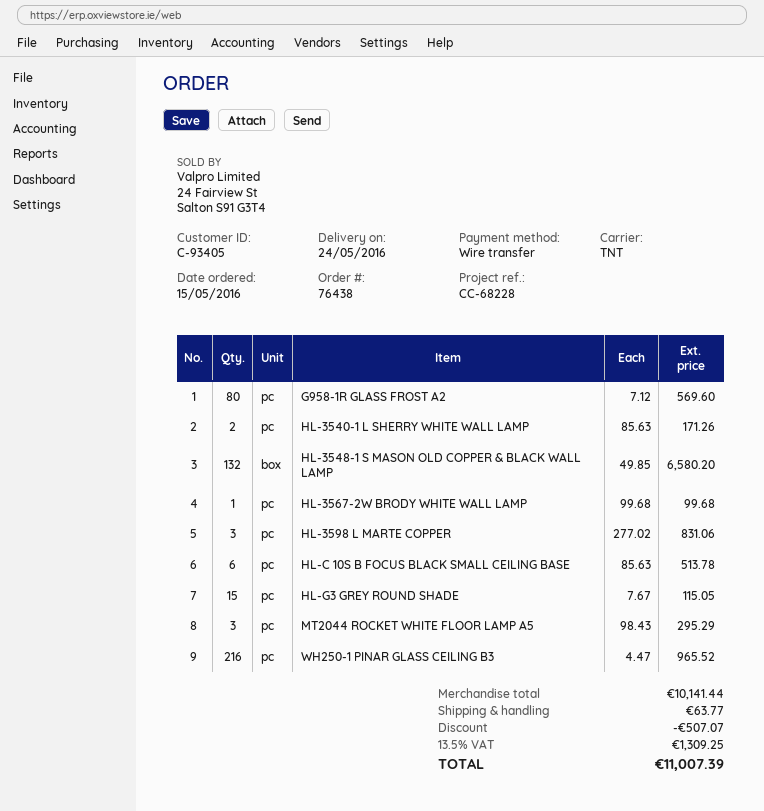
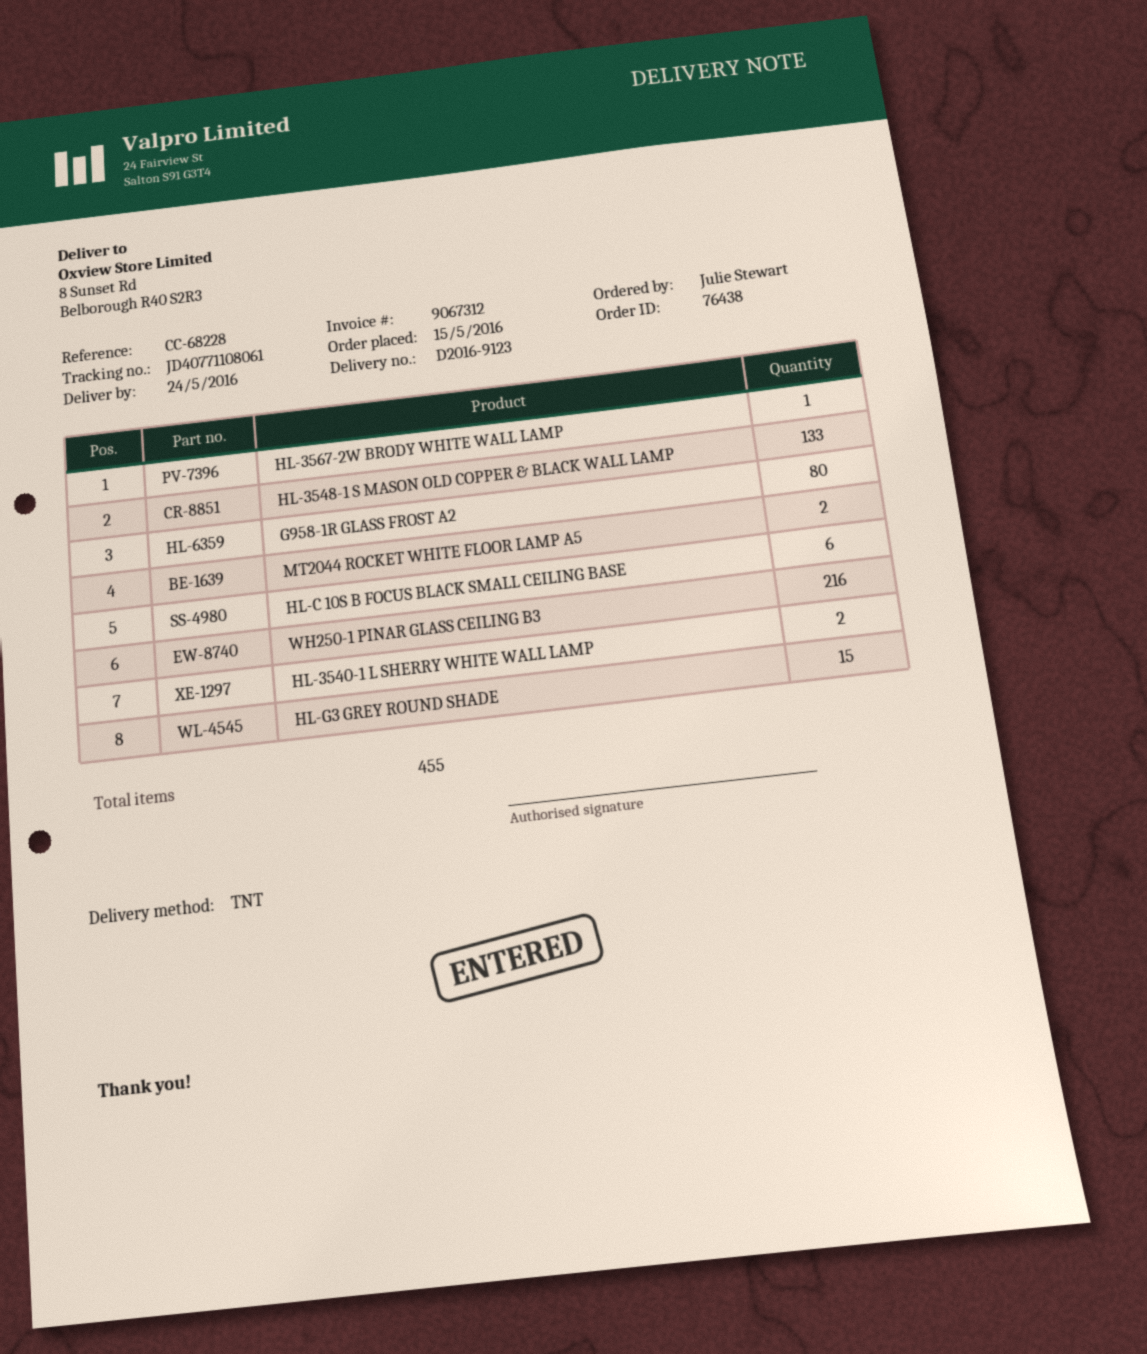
HL-3548-1 S MASON OLD COPPER & BLACK WALL LAMP: 132 -> 133
HL-3598 L MARTE COPPER: 3 -> none
MT2044 ROCKET WHITE FLOOR LAMP A5: 3 -> 2

